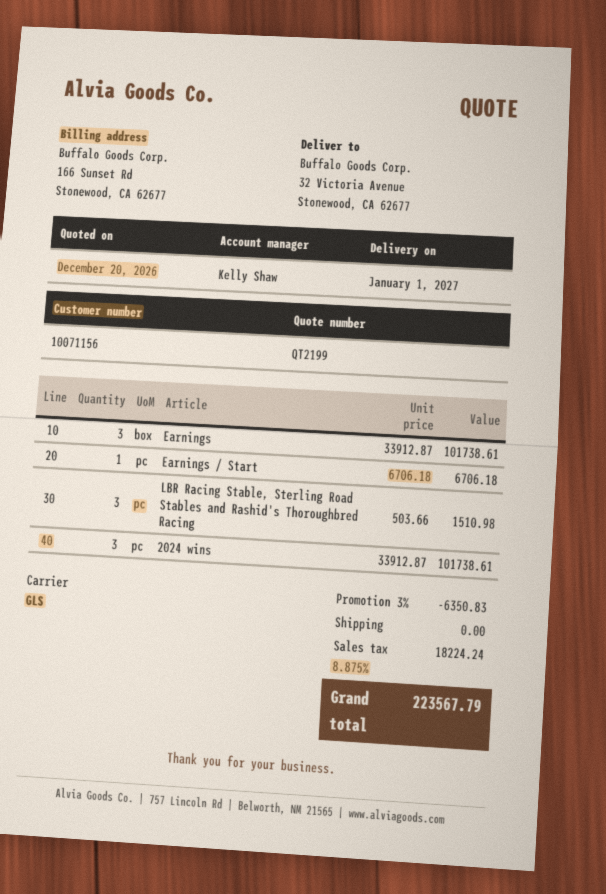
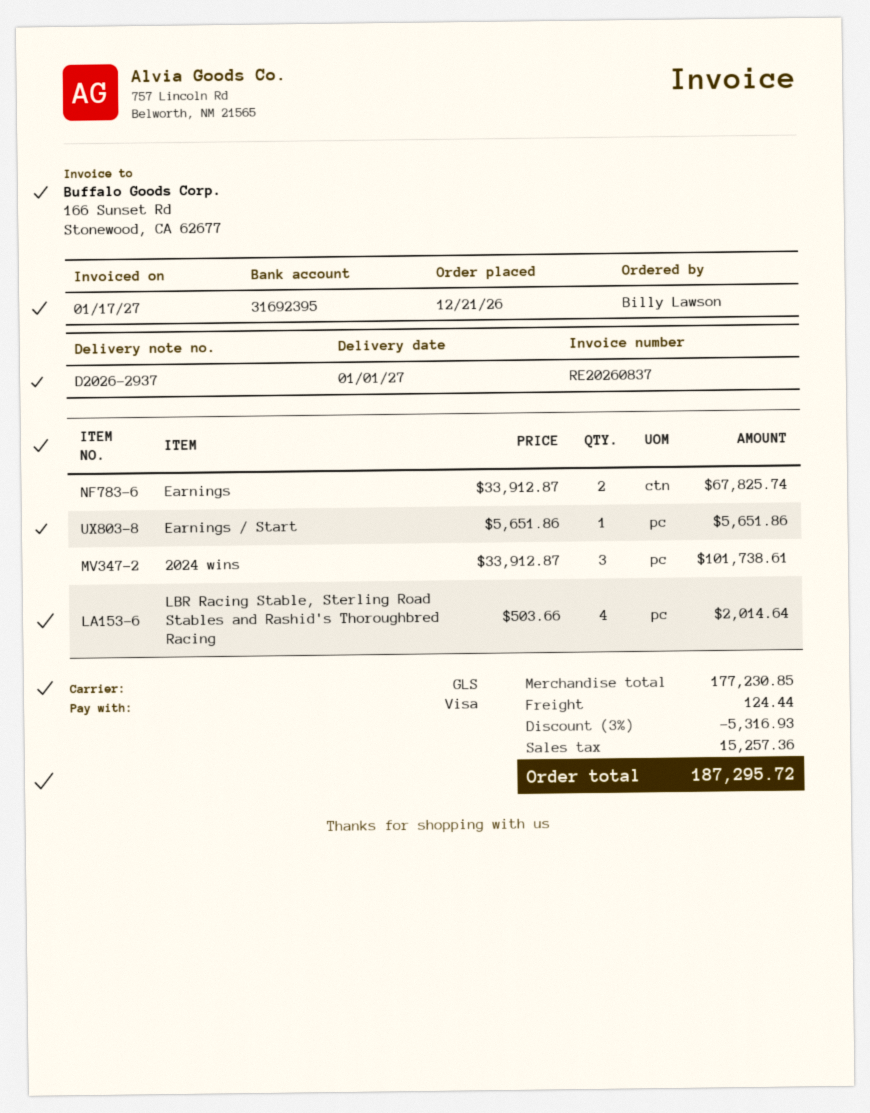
Earnings: 3 x 33912.87 = 101738.61 -> 2 x 33912.87 = 67825.74
Earnings / Start: 1 x 6706.18 = 6706.18 -> 1 x 5651.86 = 5651.86
LBR Racing Stable, Sterling Road Stables and Rashid's Thoroughbred Racing: 3 x 503.66 = 1510.98 -> 4 x 503.66 = 2014.64
discount: 3% = 6350.83 -> 3% = 5316.93
shipping: 0.00 -> 124.44
tax: 18224.24 -> 15257.36
total: 223567.79 -> 187295.72

